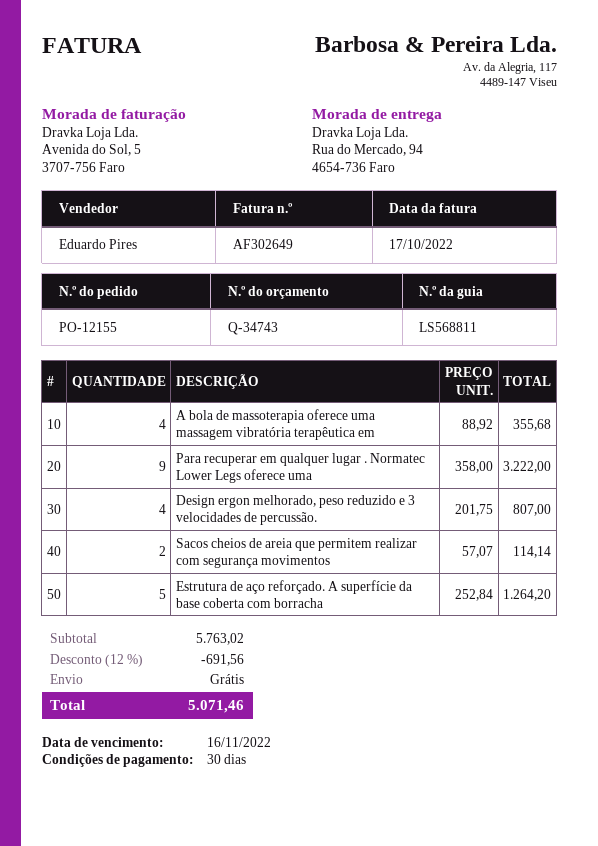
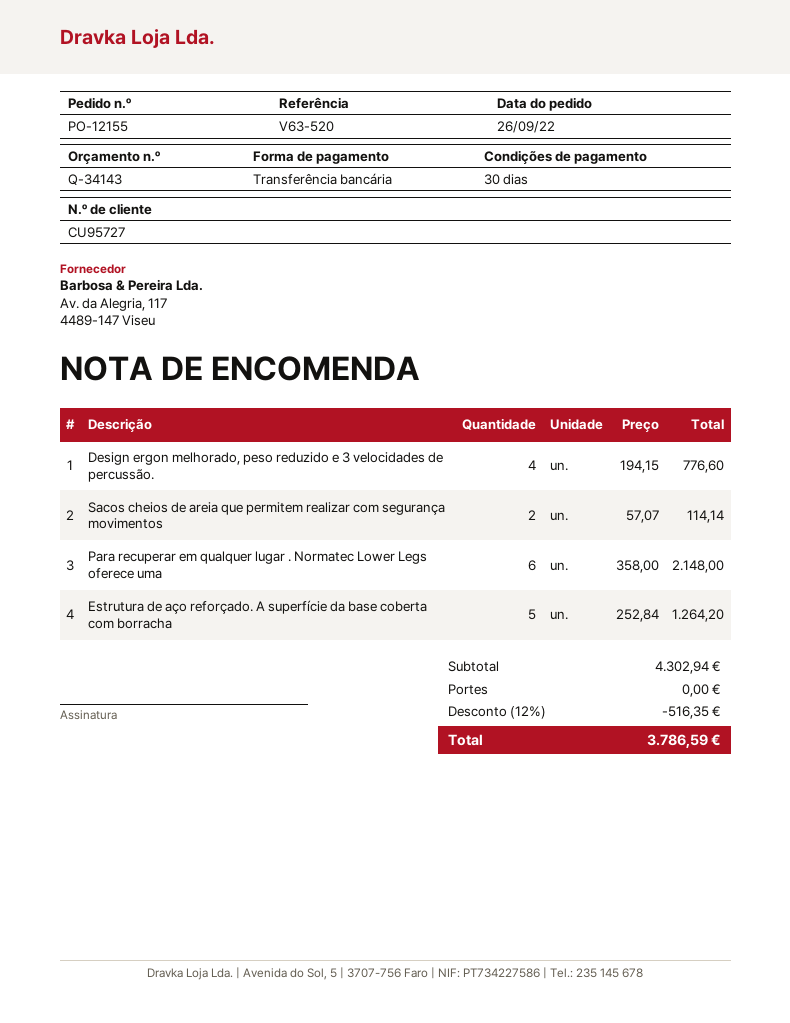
quote number: Q-34743 -> Q-34143
A bola de massoterapia oferece uma massagem vibratória terapêutica em: 4 x 88.92 = 355.68 -> none
Para recuperar em qualquer lugar . Normatec Lower Legs oferece uma: 9 x 358.00 = 3222.00 -> 6 x 358.00 = 2148.00
Design ergon melhorado, peso reduzido e 3 velocidades de percussão.: 4 x 201.75 = 807.00 -> 4 x 194.15 = 776.60
subtotal: 5763.02 -> 4302.94
discount: 12% = 691.56 -> 12% = 516.35
total: 5071.46 -> 3786.59

